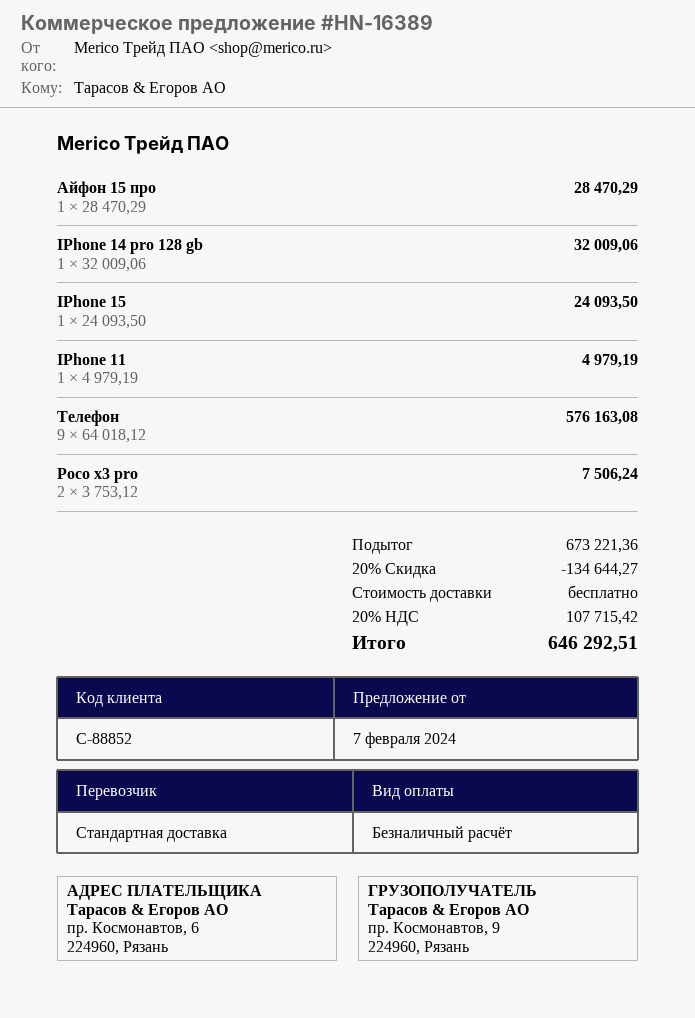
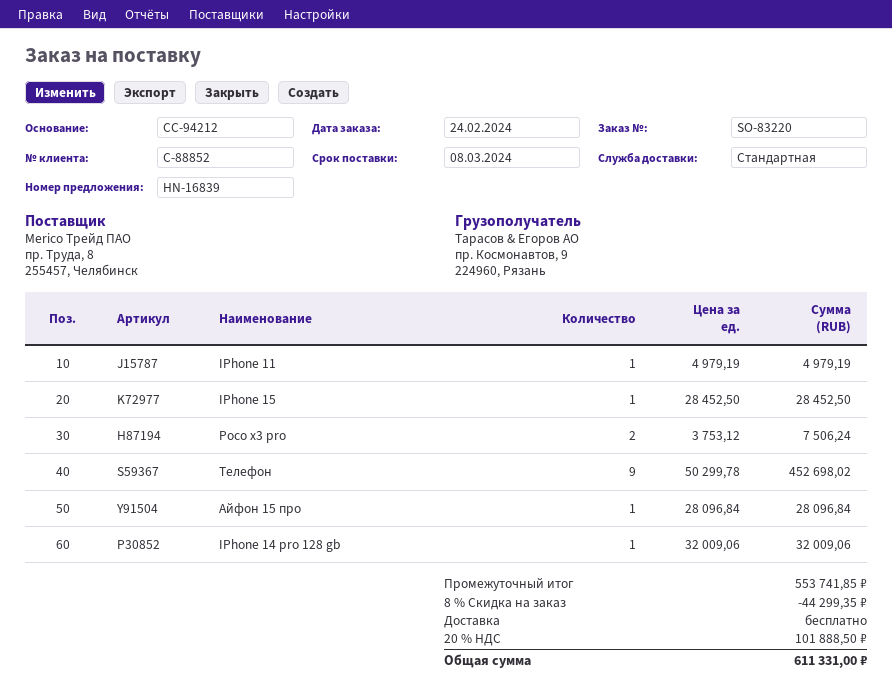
quote number: HN-16389 -> HN-16839
Айфон 15 про: 1 x 28470.29 = 28470.29 -> 1 x 28096.84 = 28096.84
IPhone 15: 1 x 24093.50 = 24093.50 -> 1 x 28452.50 = 28452.50
Телефон: 9 x 64018.12 = 576163.08 -> 9 x 50299.78 = 452698.02
subtotal: 673221.36 -> 553741.85
discount: 20% = 134644.27 -> 8% = 44299.35
tax: 20% = 107715.42 -> 20% = 101888.50
total: 646292.51 -> 611331.00

